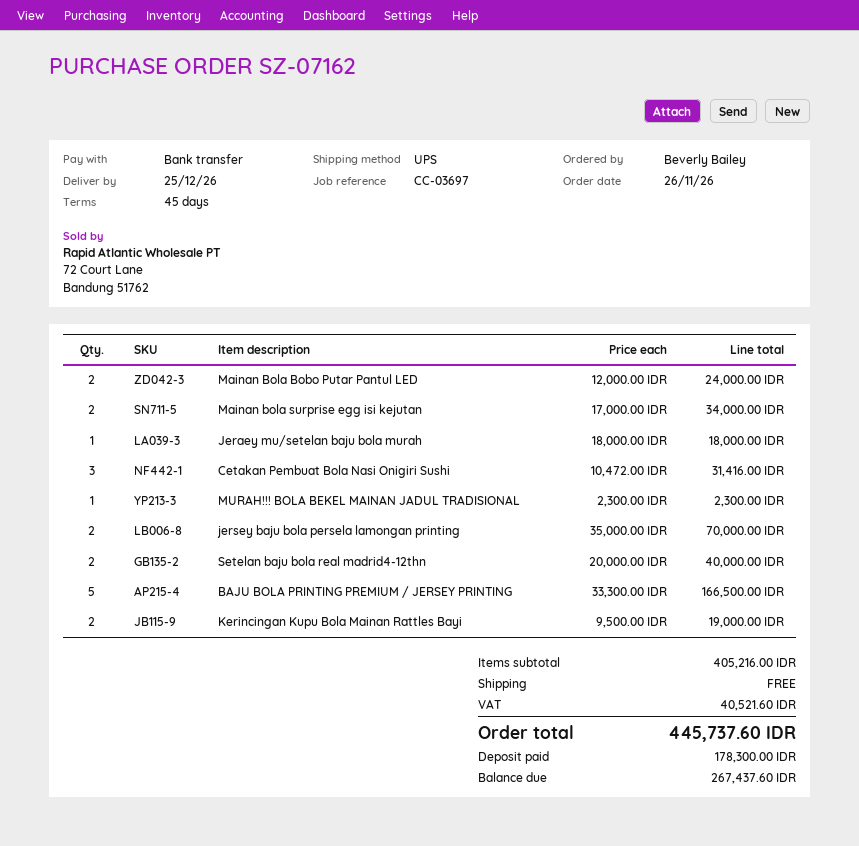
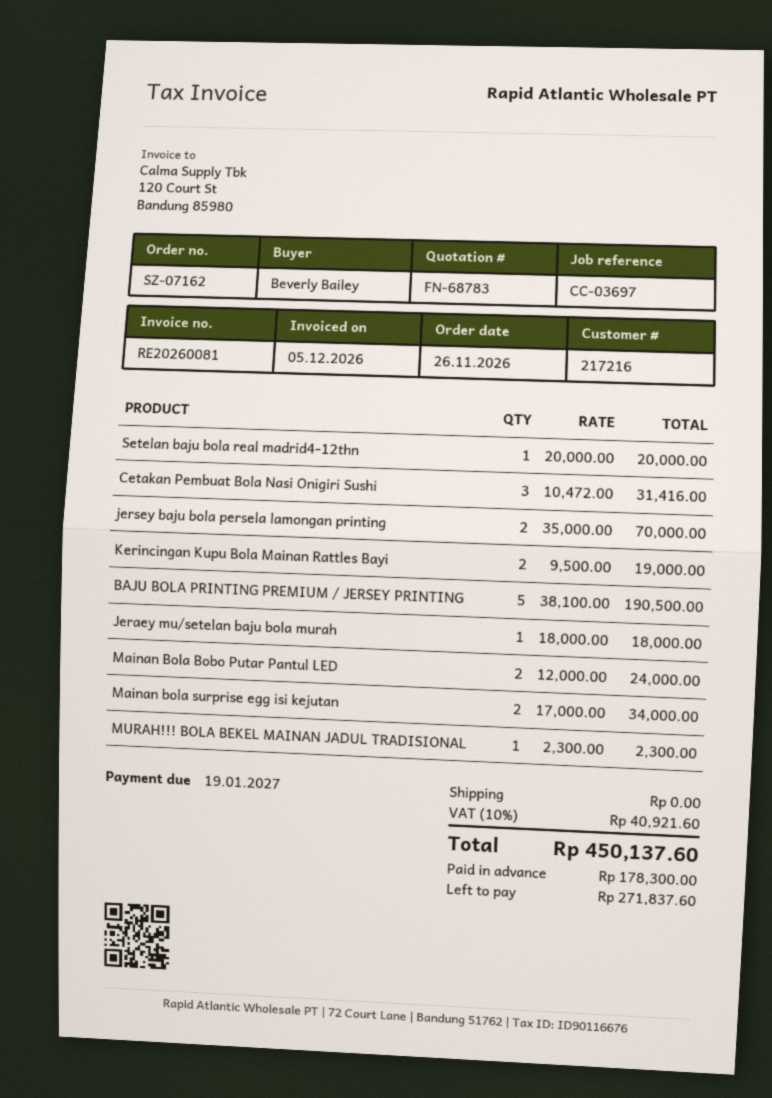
Setelan baju bola real madrid4-12thn: 2 x 20000.00 = 40000.00 -> 1 x 20000.00 = 20000.00
BAJU BOLA PRINTING PREMIUM / JERSEY PRINTING: 5 x 33300.00 = 166500.00 -> 5 x 38100.00 = 190500.00
tax: 40521.60 -> 40921.60
total: 445737.60 -> 450137.60
balance: 267437.60 -> 271837.60

